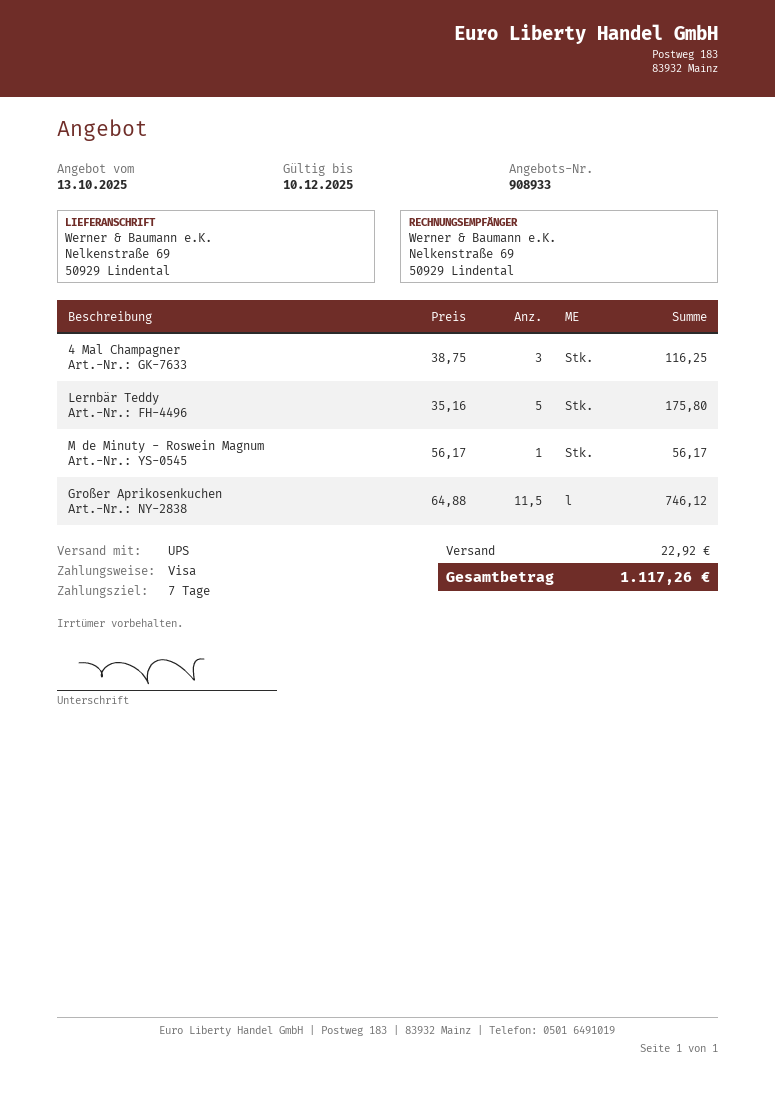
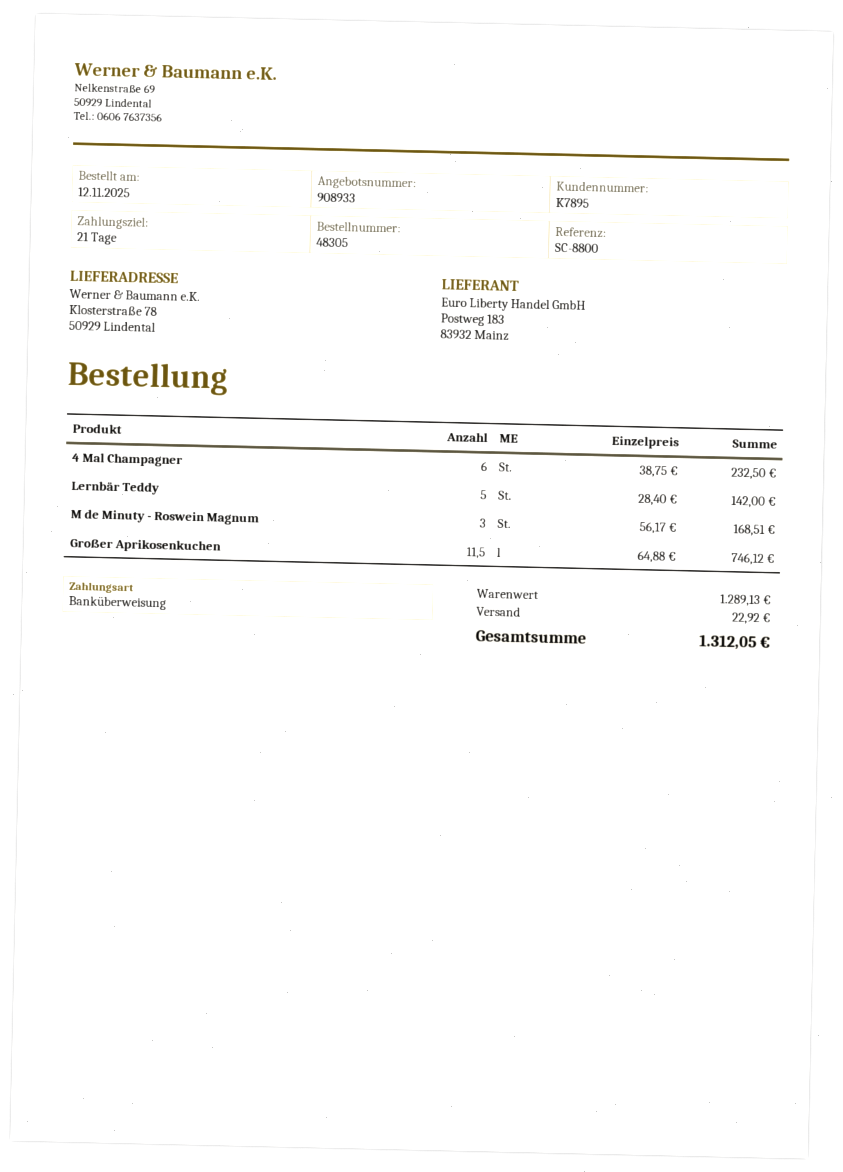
payment terms: 7 days -> 21 days
payment method: Visa -> bank transfer
ship to: Nelkenstraße 69, 50929 Lindental -> Klosterstraße 78, 50929 Lindental
4 Mal Champagner: 3 x 38.75 = 116.25 -> 6 x 38.75 = 232.50
Lernbär Teddy: 5 x 35.16 = 175.80 -> 5 x 28.40 = 142.00
M de Minuty - Roswein Magnum: 1 x 56.17 = 56.17 -> 3 x 56.17 = 168.51
total: 1117.26 -> 1312.05

